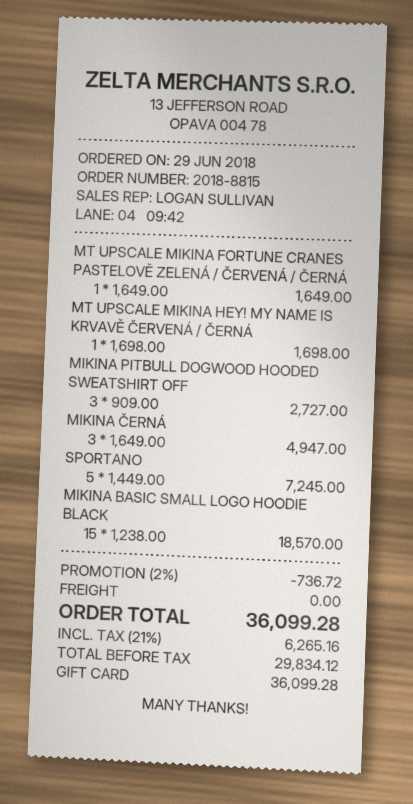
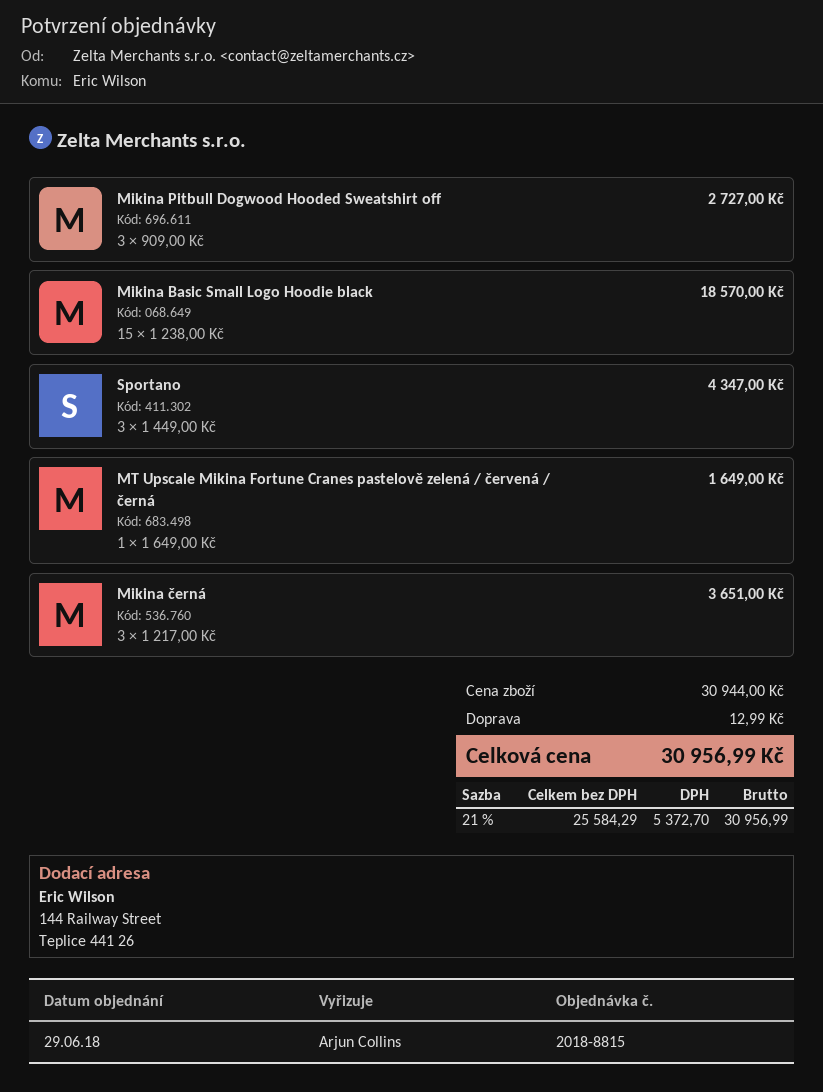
sales rep: LOGAN SULLIVAN -> Arjun Collins
MT UPSCALE MIKINA HEY! MY NAME IS KRVAVĚ ČERVENÁ / ČERNÁ: 1 x 1698.00 = 1698.00 -> none
MIKINA ČERNÁ: 3 x 1649.00 = 4947.00 -> 3 x 1217.00 = 3651.00
SPORTANO: 5 x 1449.00 = 7245.00 -> 3 x 1449.00 = 4347.00
discount: 2% = 736.72 -> none
shipping: 0.00 -> 12.99
net: 29834.12 -> 25584.29
tax: 21% = 6265.16 -> 21% = 5372.70
total: 36099.28 -> 30956.99

